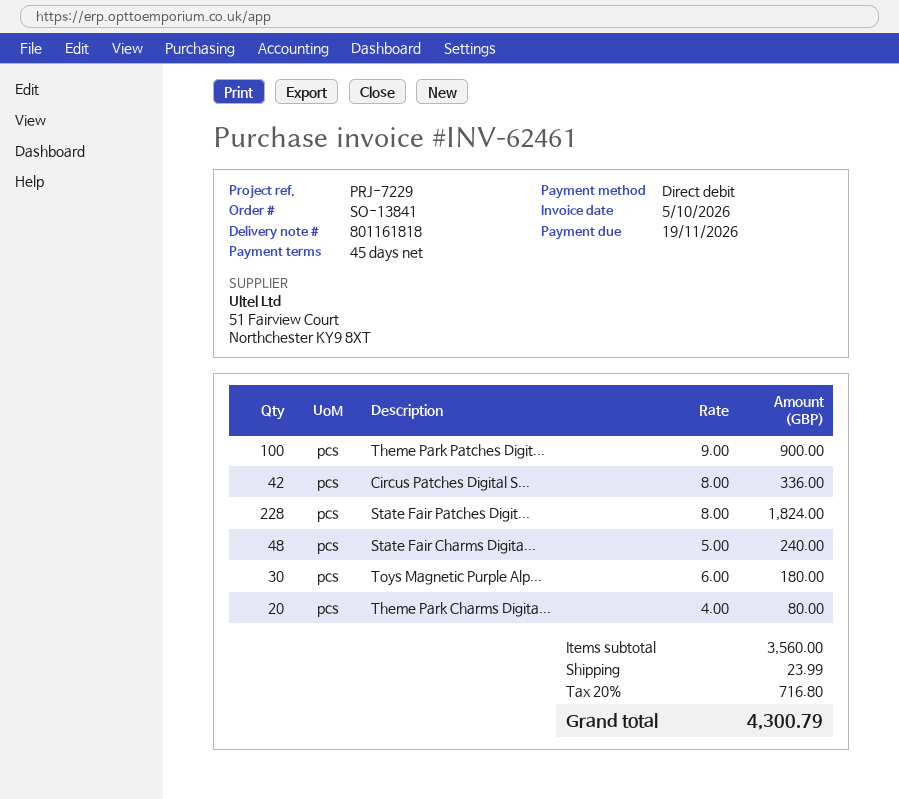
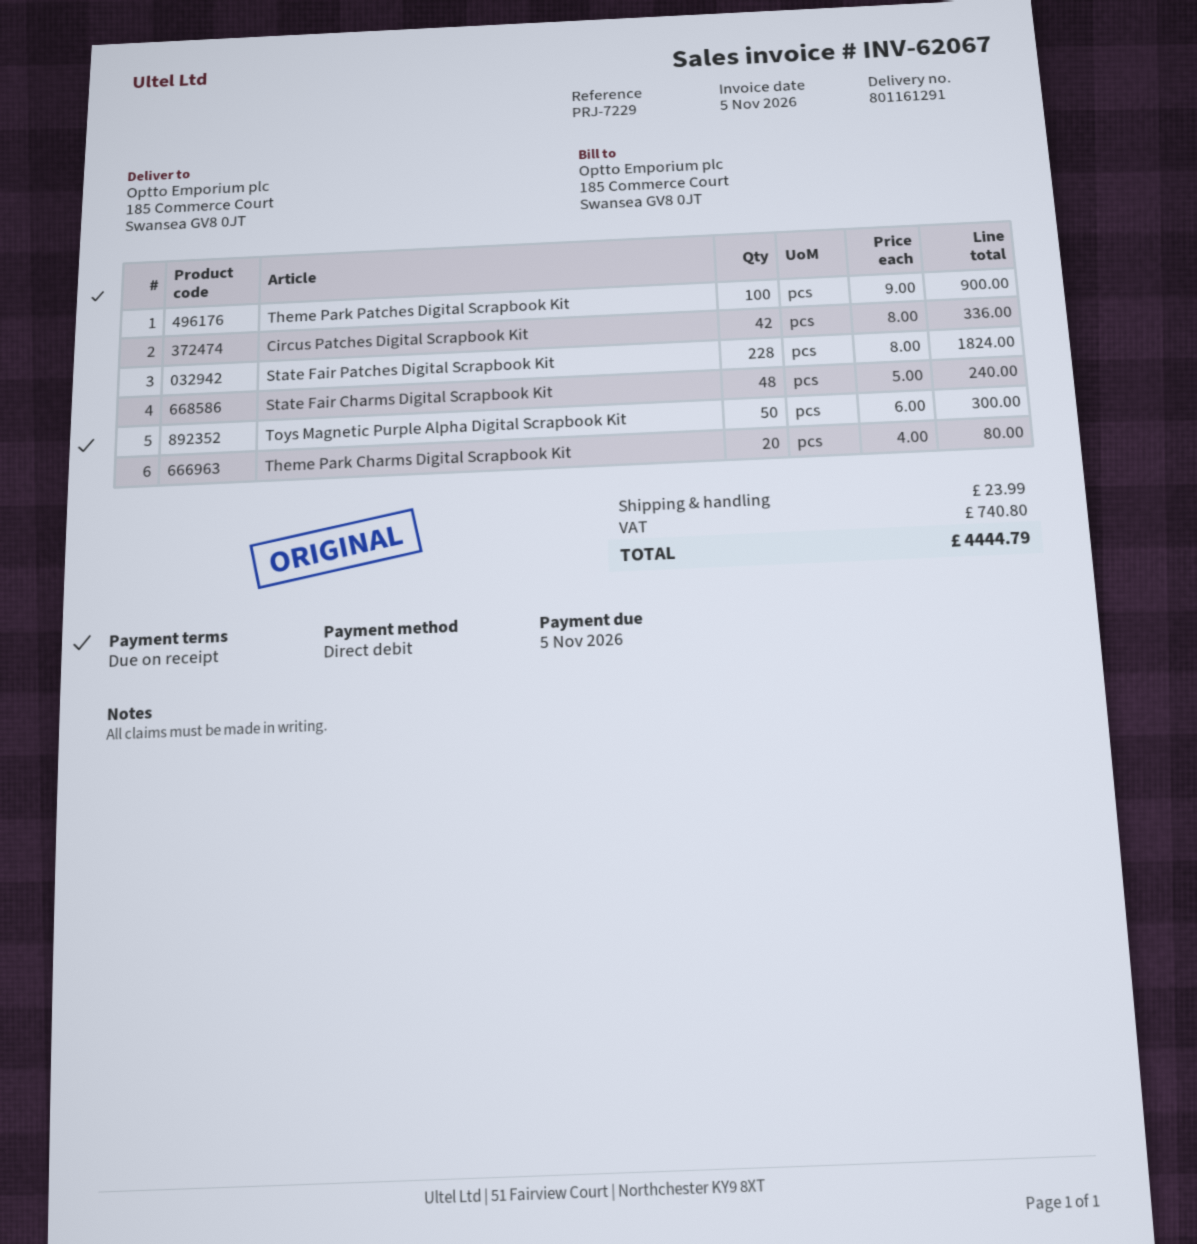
delivery note number: 801161818 -> 801161291
invoice number: INV-62461 -> INV-62067
invoice date: 2026-10-05 -> 2026-11-05
payment terms: 45 days -> on receipt
due date: 2026-11-19 -> 2026-11-05
Toys Magnetic Purple Alp...: 30 x 6.00 = 180.00 -> 50 x 6.00 = 300.00
tax: 716.80 -> 740.80
total: 4300.79 -> 4444.79

